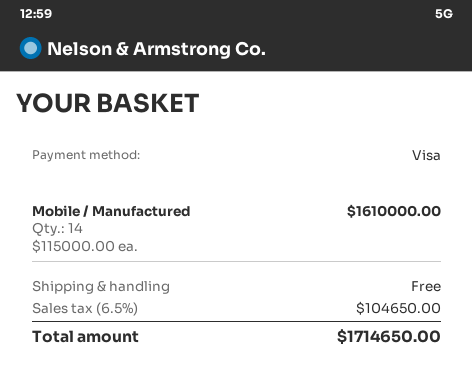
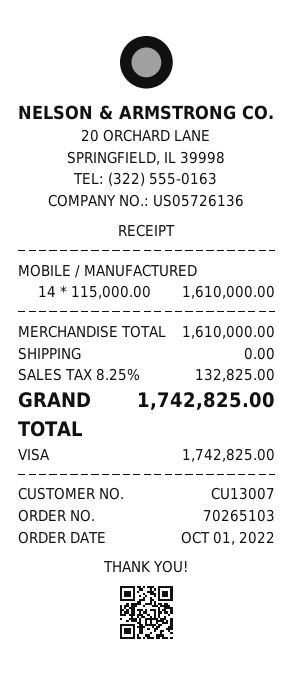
tax: 6.5% = 104650.00 -> 8.25% = 132825.00
total: 1714650.00 -> 1742825.00

